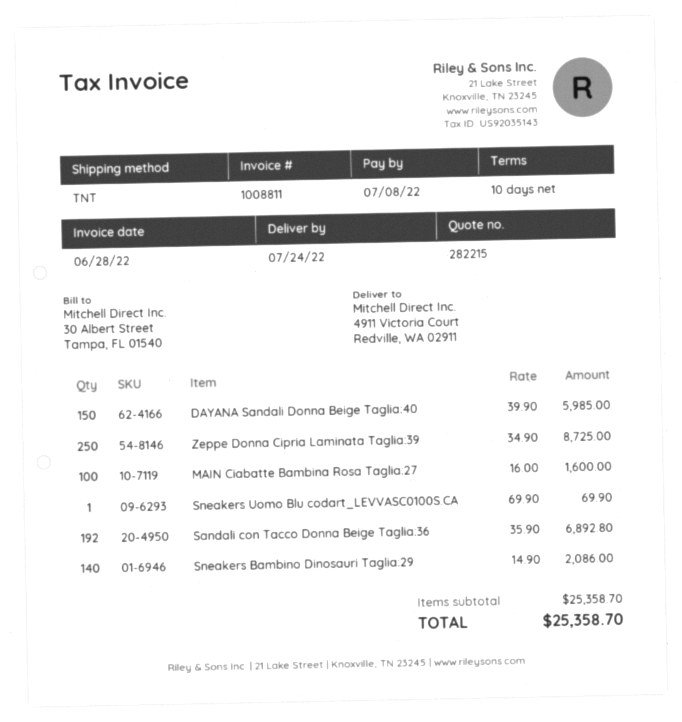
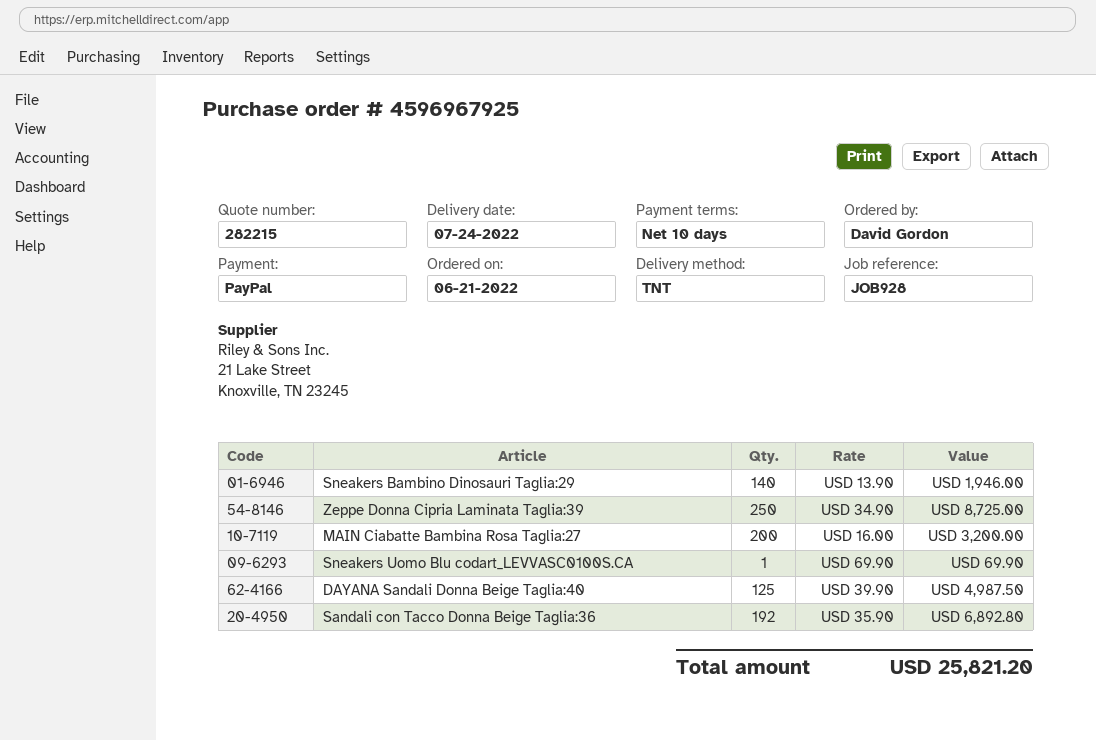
DAYANA Sandali Donna Beige Taglia:40: 150 x 39.90 = 5985.00 -> 125 x 39.90 = 4987.50
MAIN Ciabatte Bambina Rosa Taglia:27: 100 x 16.00 = 1600.00 -> 200 x 16.00 = 3200.00
Sneakers Bambino Dinosauri Taglia:29: 140 x 14.90 = 2086.00 -> 140 x 13.90 = 1946.00
total: 25358.70 -> 25821.20

